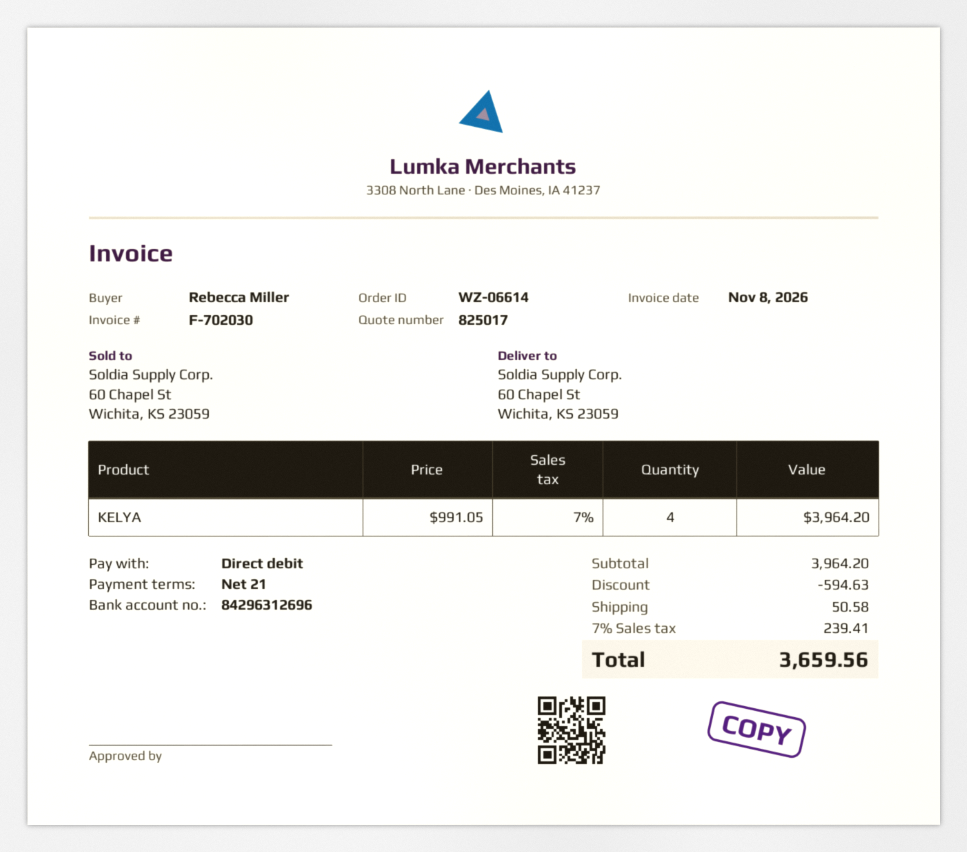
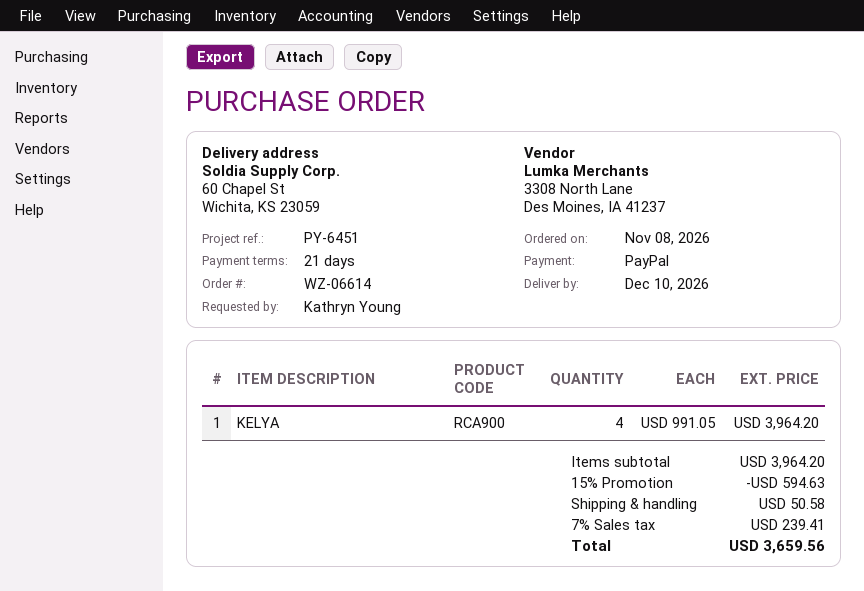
ordered by: Rebecca Miller -> Kathryn Young
payment method: direct debit -> PayPal

